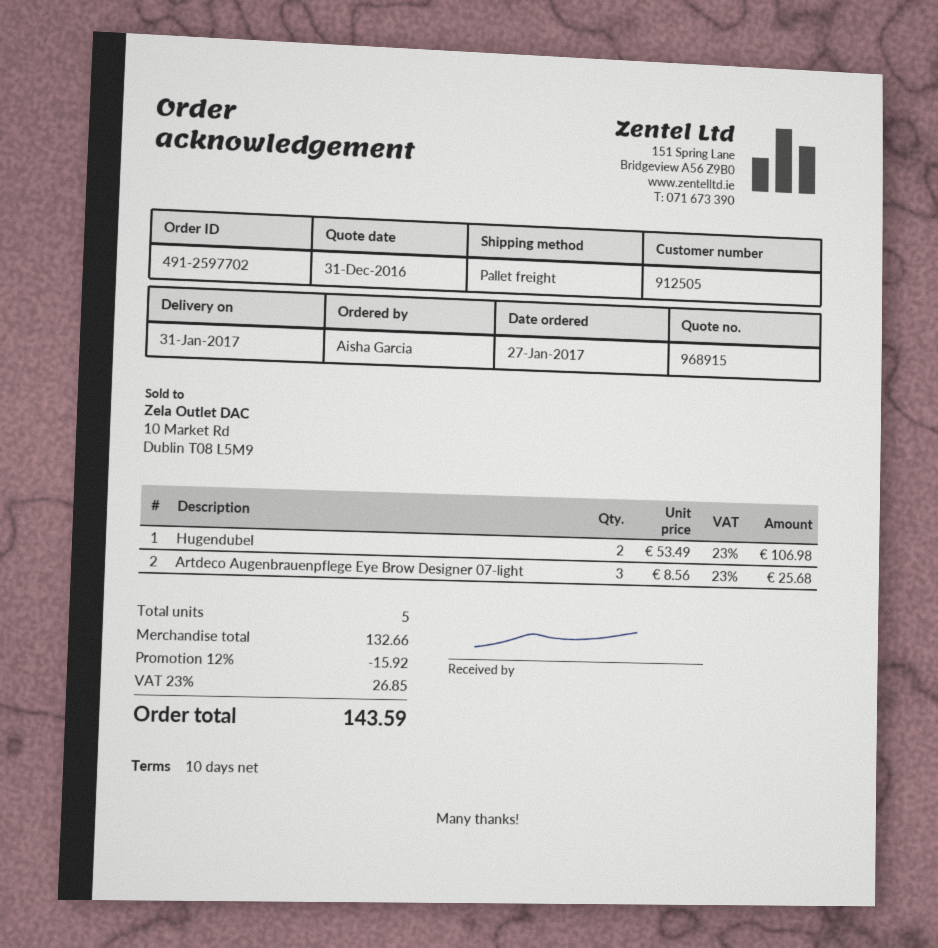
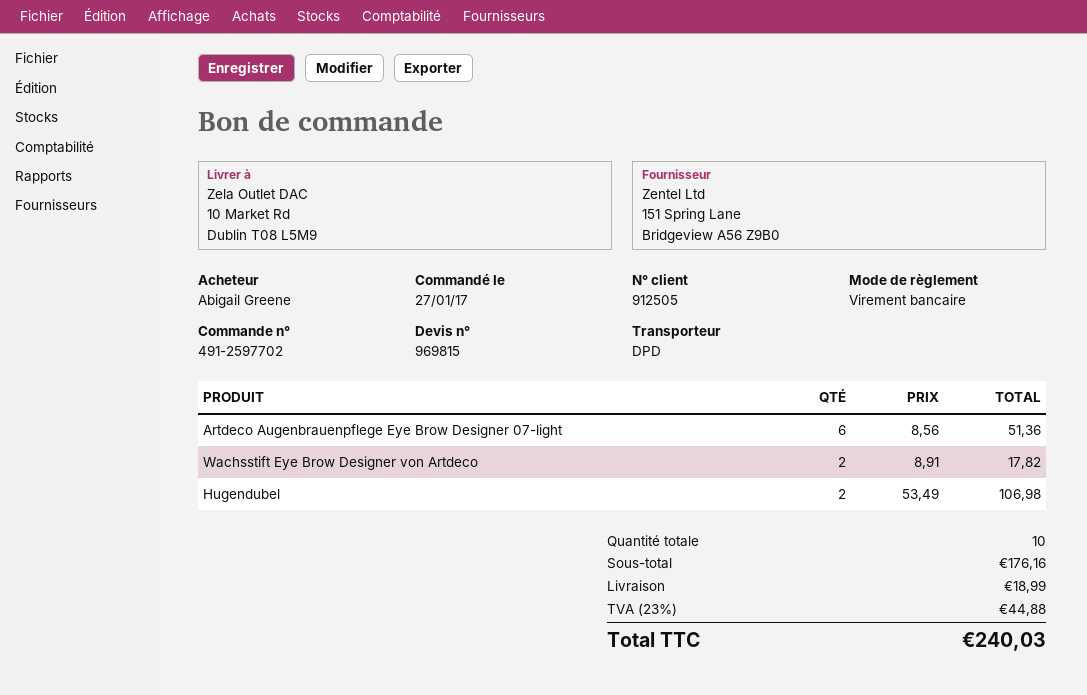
quote number: 968915 -> 969815
ordered by: Aisha Garcia -> Abigail Greene
shipping method: pallet freight -> DPD
Artdeco Augenbrauenpflege Eye Brow Designer 07-light: 3 x 8.56 = 25.68 -> 6 x 8.56 = 51.36
Wachsstift Eye Brow Designer von Artdeco: none -> 2 x 8.91 = 17.82
total quantity: 5 -> 10
subtotal: 132.66 -> 176.16
discount: 12% = 15.92 -> none
shipping: none -> 18.99
tax: 23% = 26.85 -> 23% = 44.88
total: 143.59 -> 240.03

